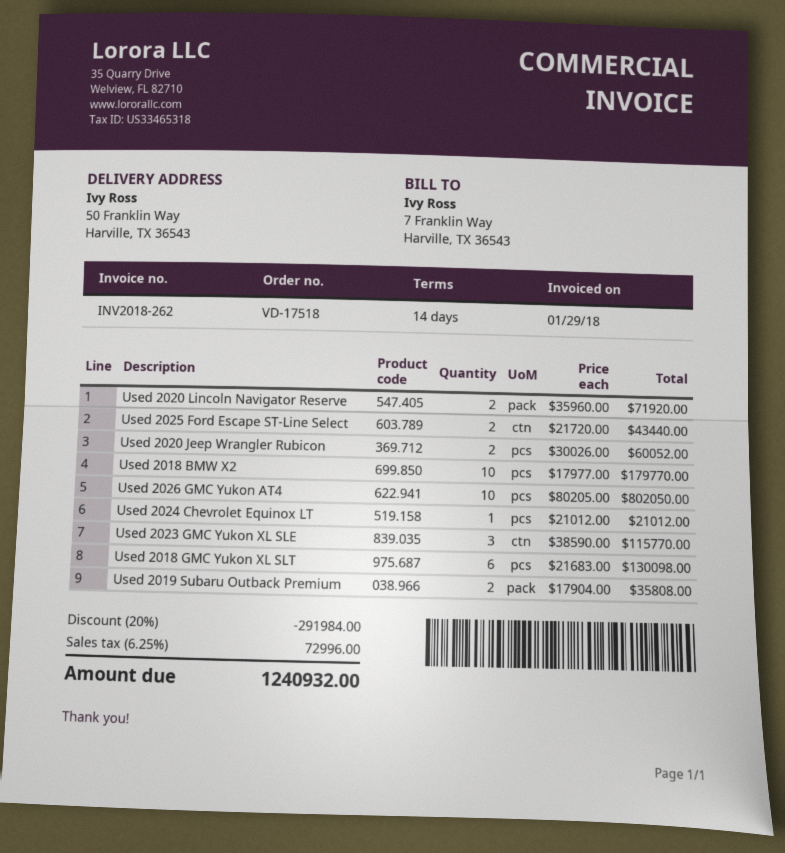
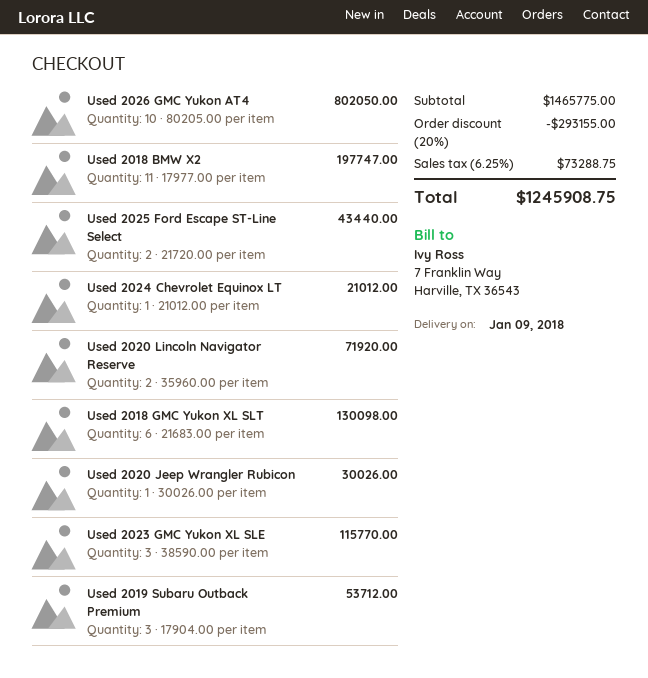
Used 2020 Jeep Wrangler Rubicon: 2 x 30026.00 = 60052.00 -> 1 x 30026.00 = 30026.00
Used 2018 BMW X2: 10 x 17977.00 = 179770.00 -> 11 x 17977.00 = 197747.00
Used 2019 Subaru Outback Premium: 2 x 17904.00 = 35808.00 -> 3 x 17904.00 = 53712.00
discount: 20% = 291984.00 -> 20% = 293155.00
tax: 6.25% = 72996.00 -> 6.25% = 73288.75
total: 1240932.00 -> 1245908.75

